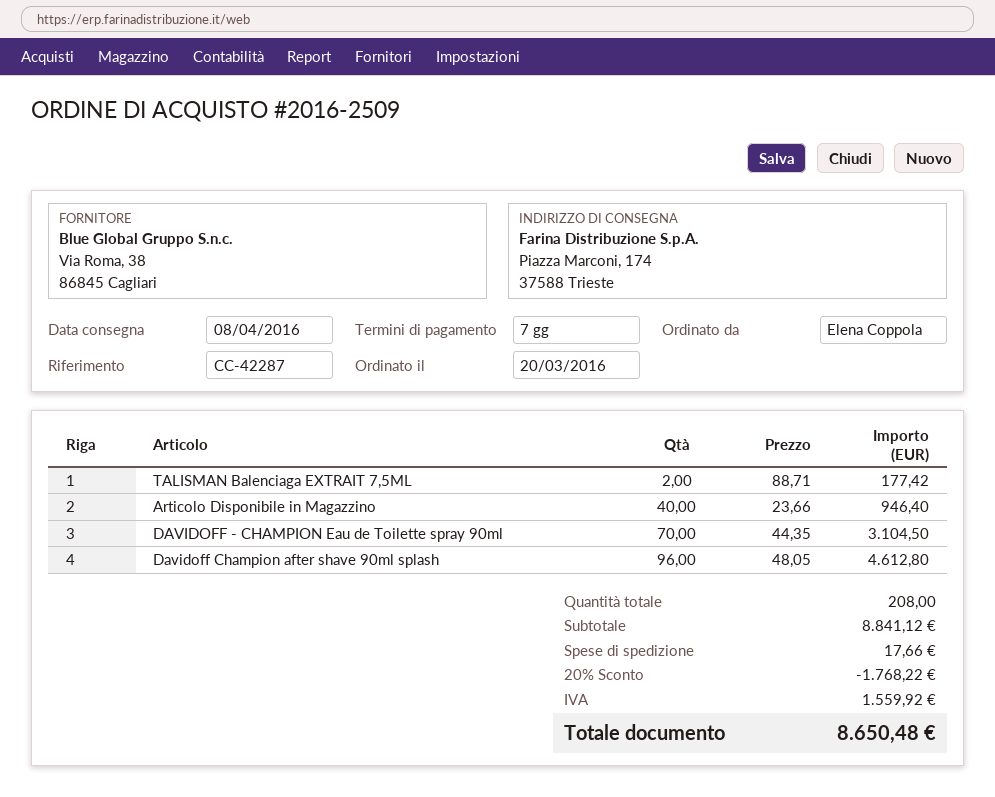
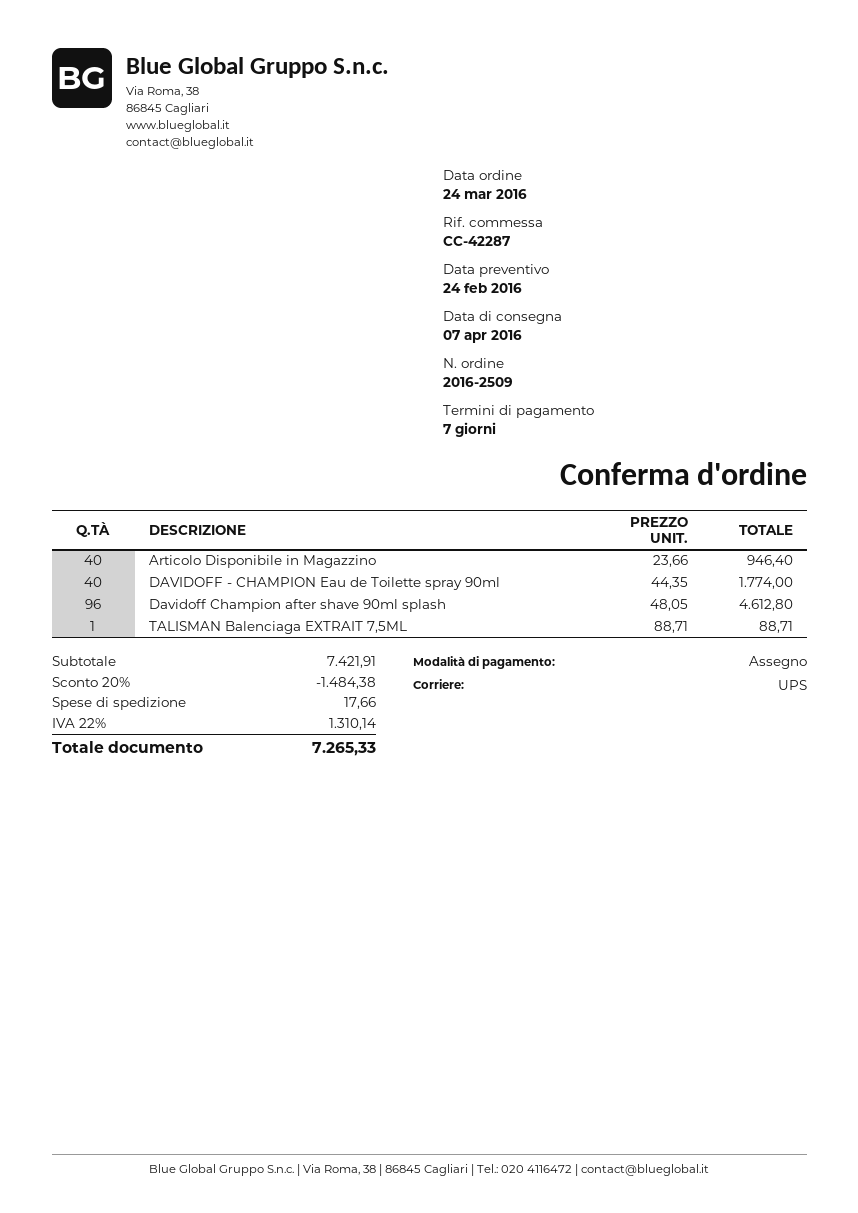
order date: 2016-03-20 -> 2016-03-24
delivery date: 2016-04-08 -> 2016-04-07
TALISMAN Balenciaga EXTRAIT 7,5ML: 2 x 88.71 = 177.42 -> 1 x 88.71 = 88.71
DAVIDOFF - CHAMPION Eau de Toilette spray 90ml: 70 x 44.35 = 3104.50 -> 40 x 44.35 = 1774.00
subtotal: 8841.12 -> 7421.91
discount: 20% = 1768.22 -> 20% = 1484.38
tax: 1559.92 -> 1310.14
total: 8650.48 -> 7265.33

